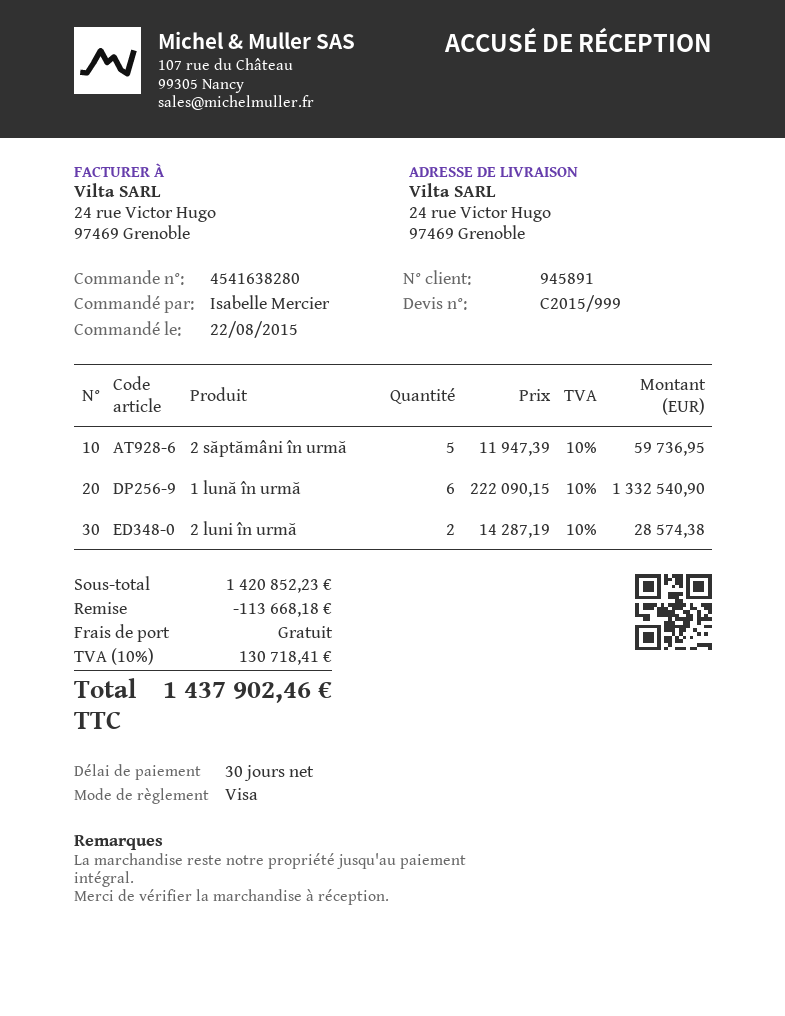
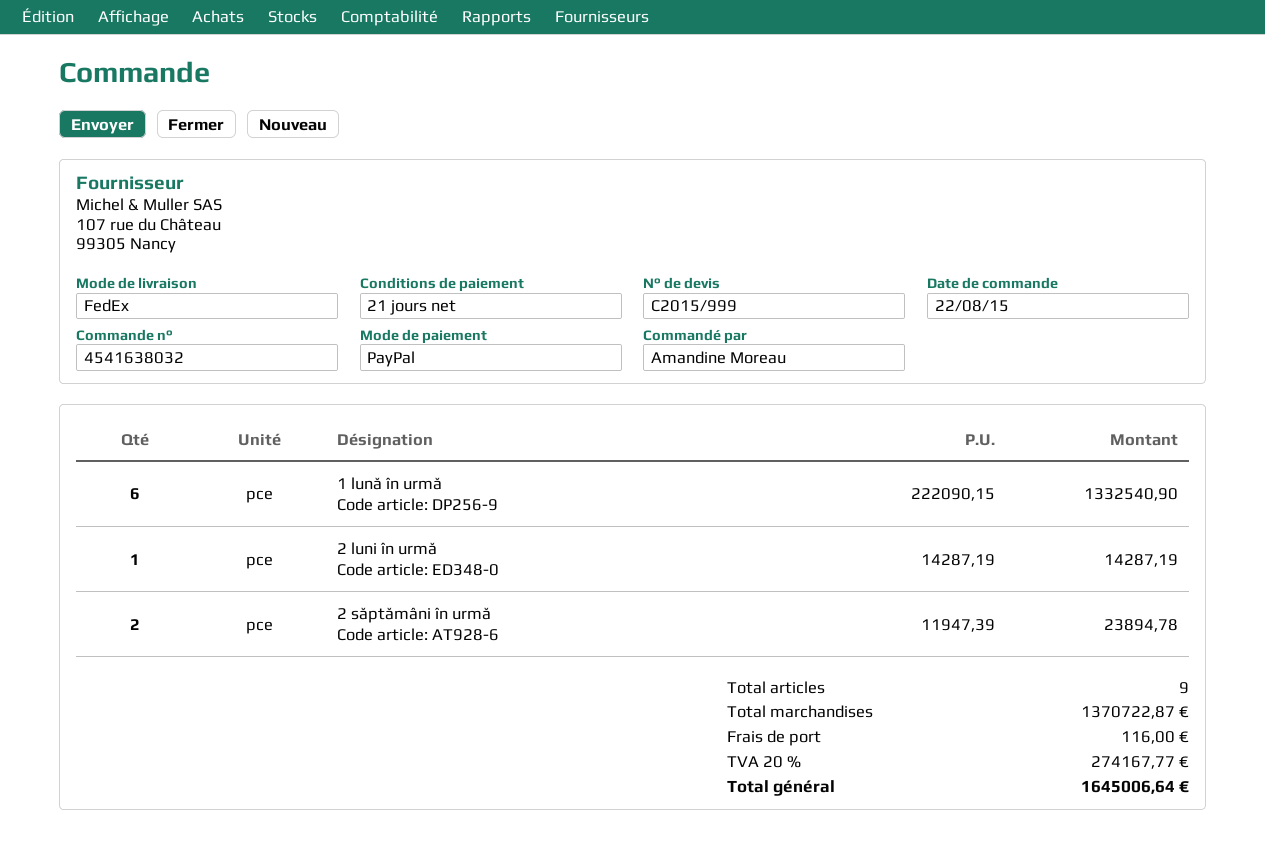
order number: 4541638280 -> 4541638032
payment terms: 30 days -> 21 days
ordered by: Isabelle Mercier -> Amandine Moreau
payment method: Visa -> PayPal
2 săptămâni în urmă: 5 x 11947.39 = 59736.95 -> 2 x 11947.39 = 23894.78
2 luni în urmă: 2 x 14287.19 = 28574.38 -> 1 x 14287.19 = 14287.19
subtotal: 1420852.23 -> 1370722.87
discount: 113668.18 -> none
shipping: 0.00 -> 116.00
tax: 10% = 130718.41 -> 20% = 274167.77
total: 1437902.46 -> 1645006.64

